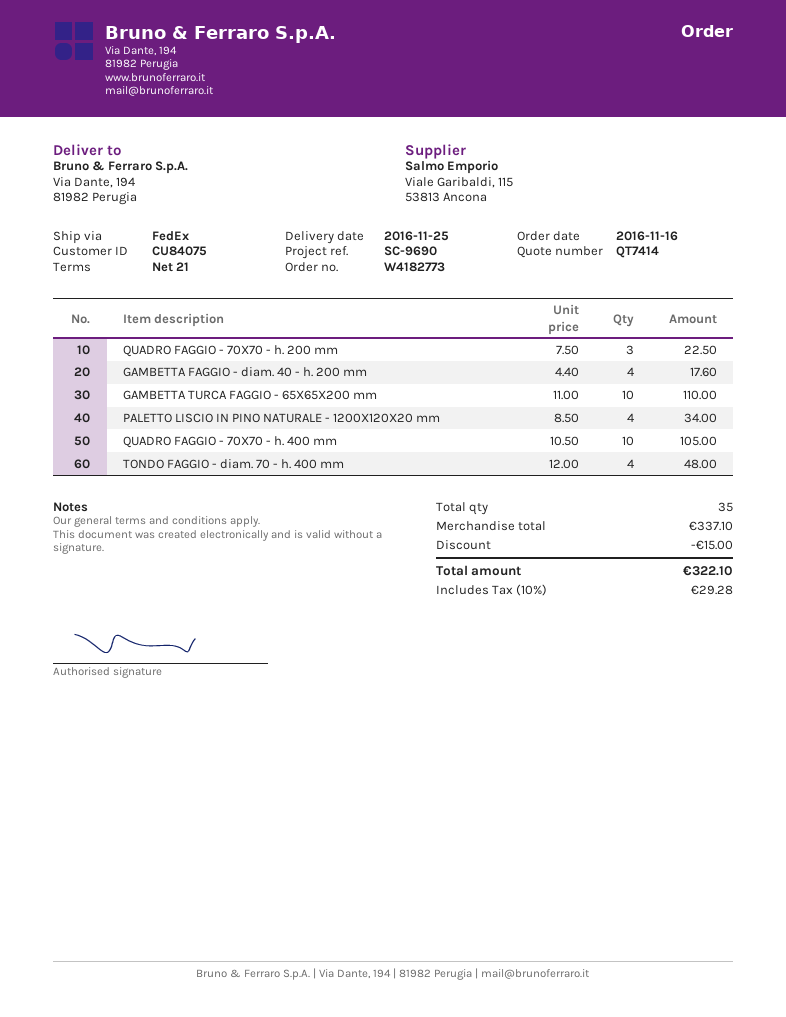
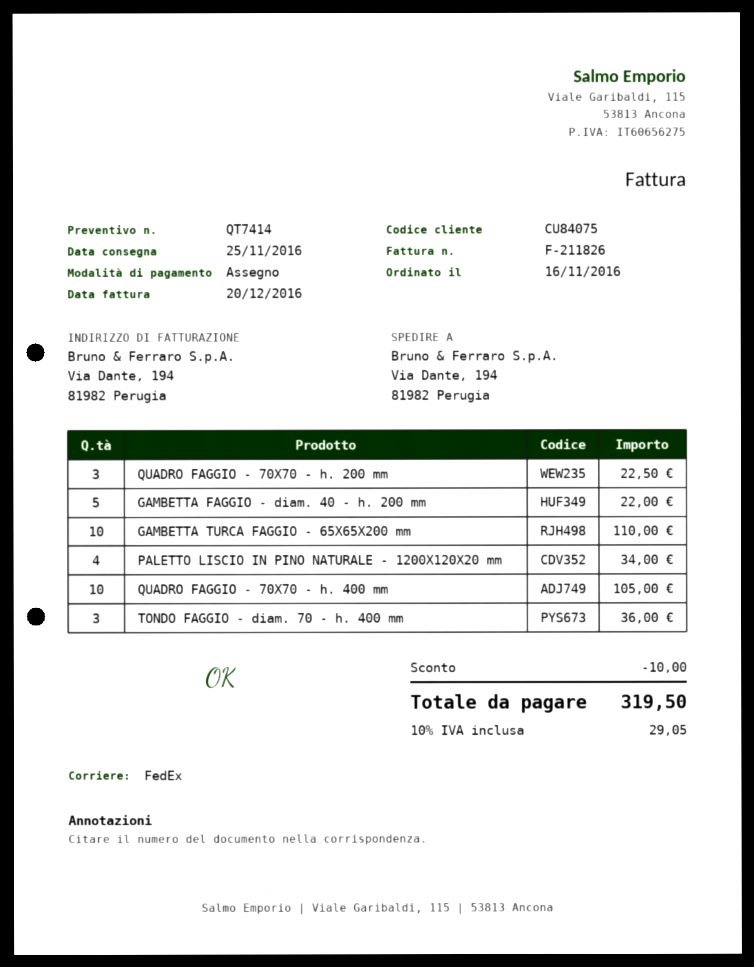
GAMBETTA FAGGIO - diam. 40 - h. 200 mm: 4 for 17.60 -> 5 for 22.00
TONDO FAGGIO - diam. 70 - h. 400 mm: 4 for 48.00 -> 3 for 36.00
discount: 15.00 -> 10.00
tax: 10% = 29.28 -> 10% = 29.05
total: 322.10 -> 319.50

